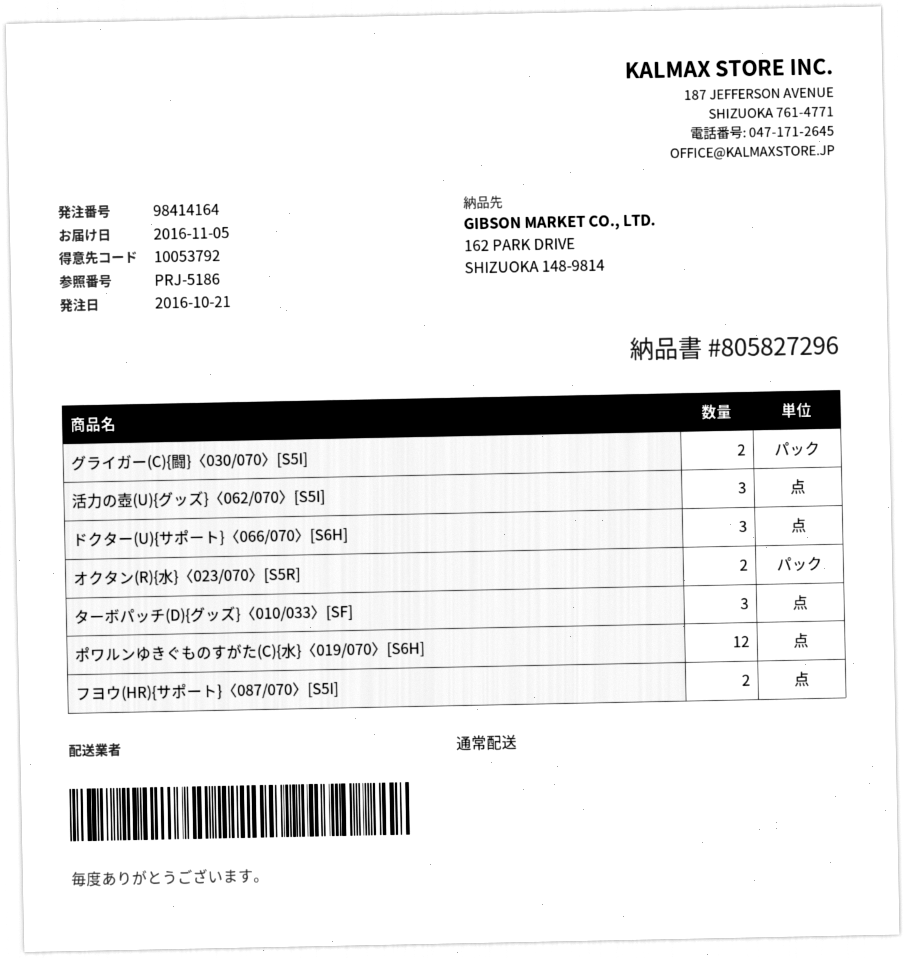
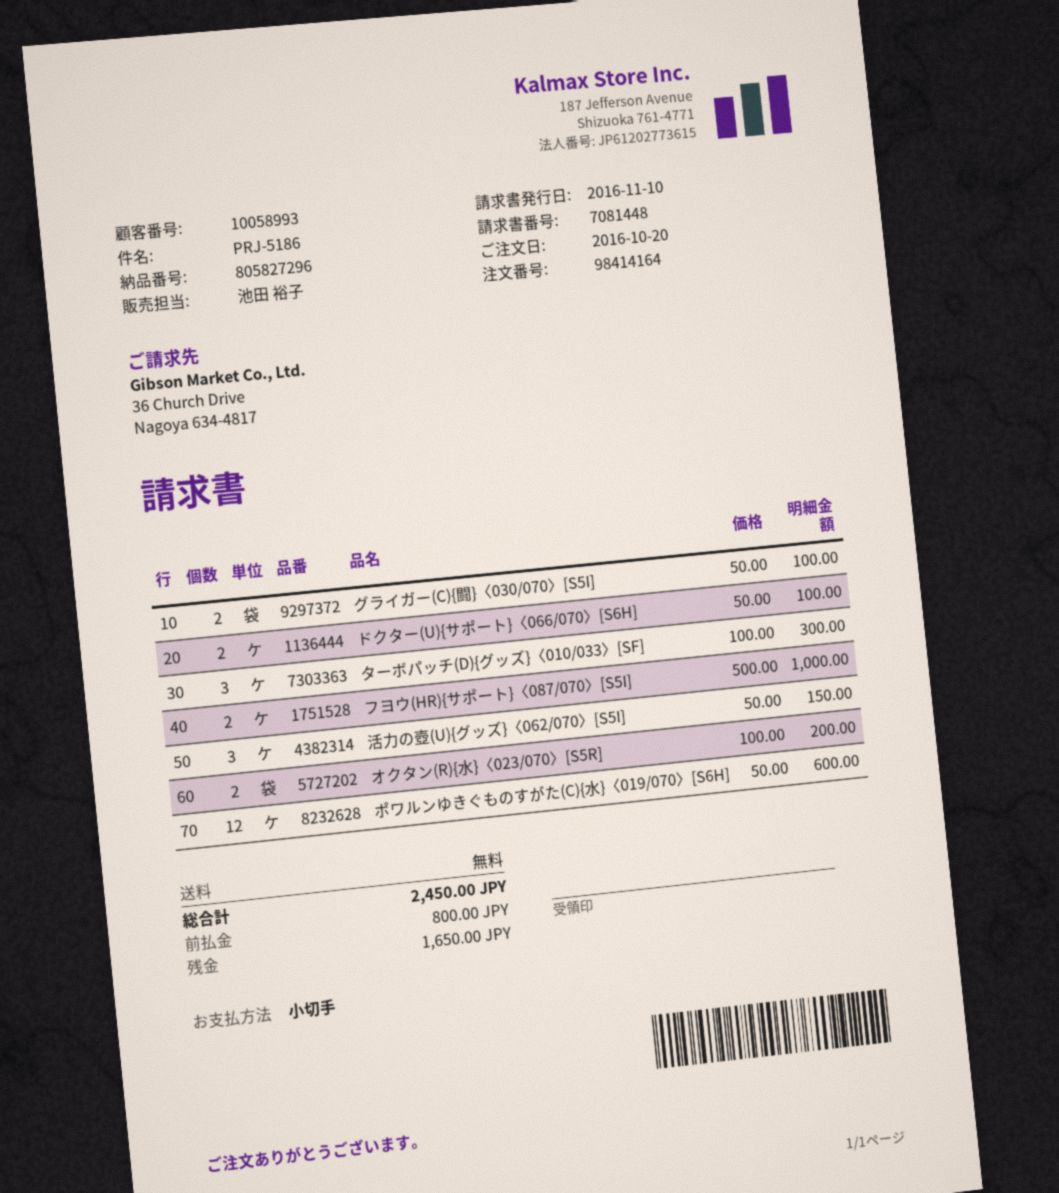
order date: 2016-10-21 -> 2016-10-20
customer number: 10053792 -> 10058993
ドクター(U){サポート}〈066/070〉[S6H]: 3 -> 2

